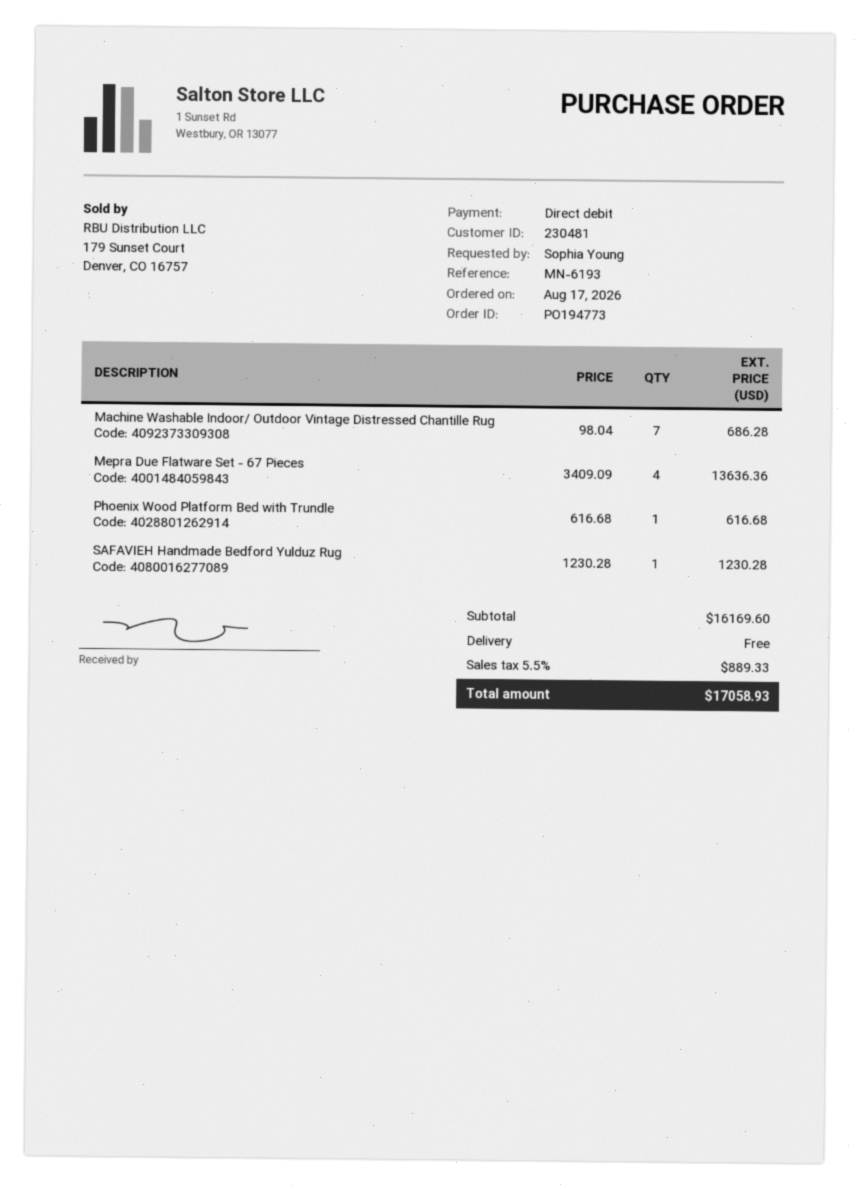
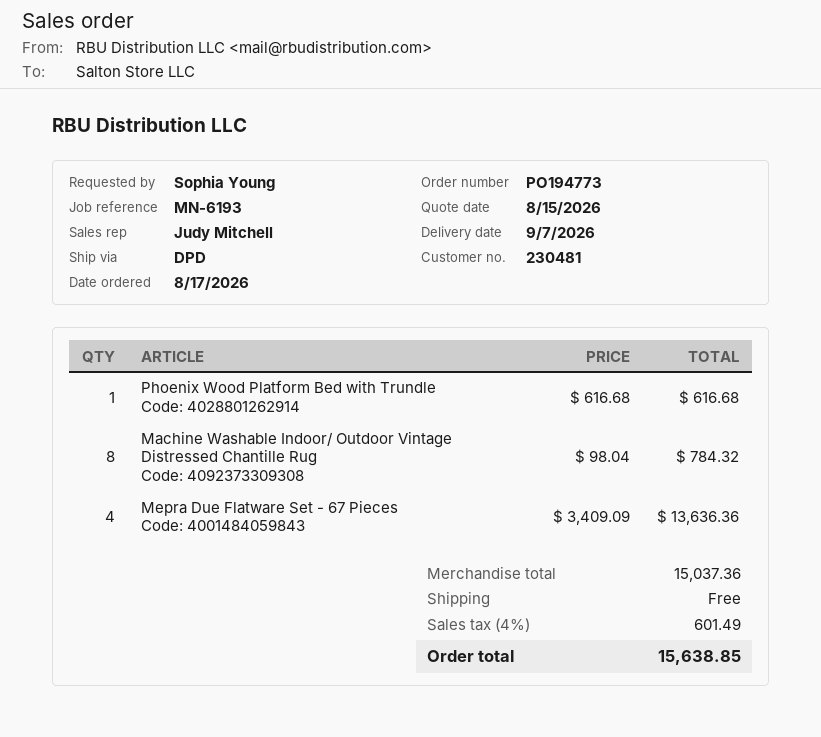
Machine Washable Indoor/ Outdoor Vintage Distressed Chantille Rug: 7 x 98.04 = 686.28 -> 8 x 98.04 = 784.32
SAFAVIEH Handmade Bedford Yulduz Rug: 1 x 1230.28 = 1230.28 -> none
subtotal: 16169.60 -> 15037.36
tax: 5.5% = 889.33 -> 4% = 601.49
total: 17058.93 -> 15638.85

